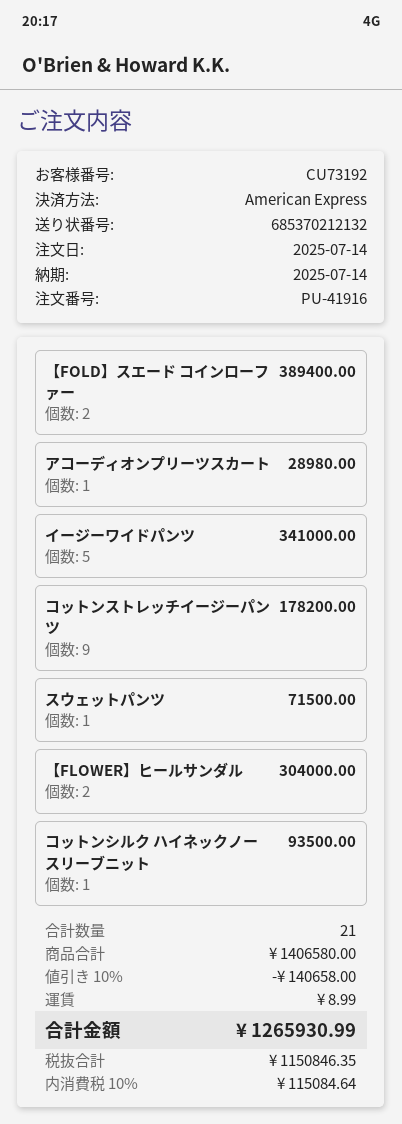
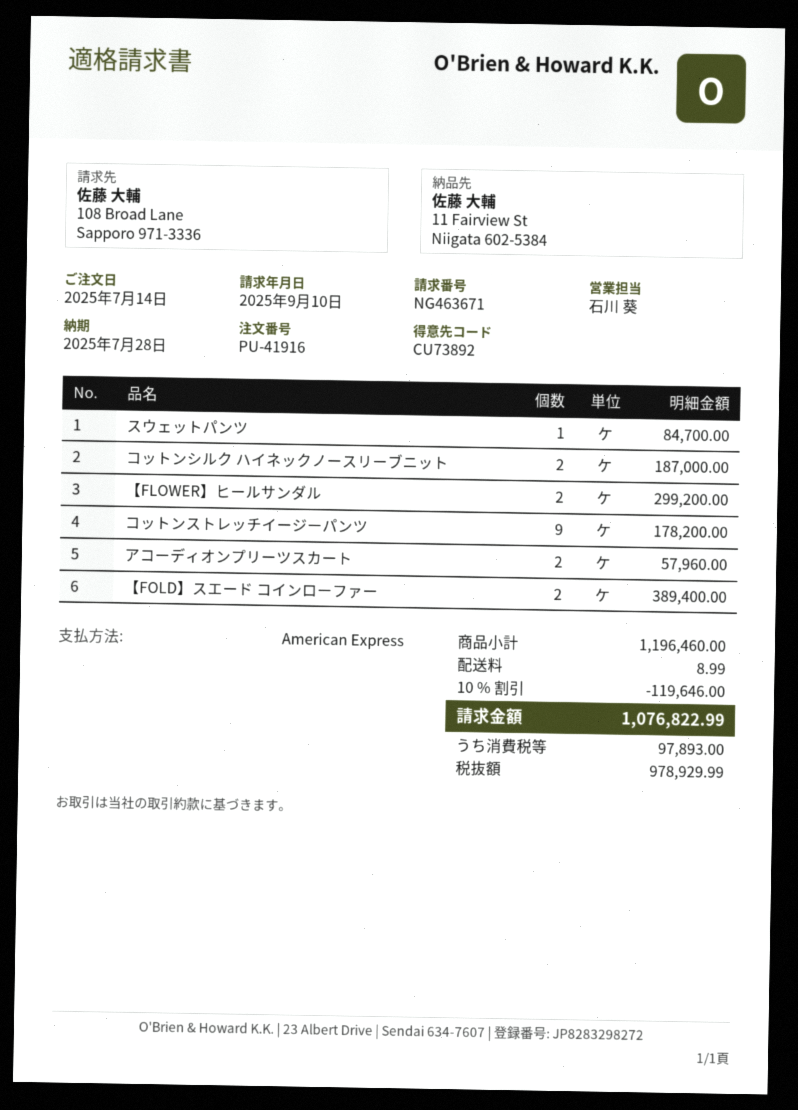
delivery date: 2025-07-14 -> 2025-07-28
customer number: CU73192 -> CU73892
アコーディオンプリーツスカート: 1 for 28980.00 -> 2 for 57960.00
イージーワイドパンツ: 5 for 341000.00 -> none
スウェットパンツ: 1 for 71500.00 -> 1 for 84700.00
【FLOWER】ヒールサンダル: 2 for 304000.00 -> 2 for 299200.00
コットンシルク ハイネックノースリーブニット: 1 for 93500.00 -> 2 for 187000.00
subtotal: 1406580.00 -> 1196460.00
discount: 10% = 140658.00 -> 10% = 119646.00
net: 1150846.35 -> 978929.99
tax: 115084.64 -> 97893.00
total: 1265930.99 -> 1076822.99

